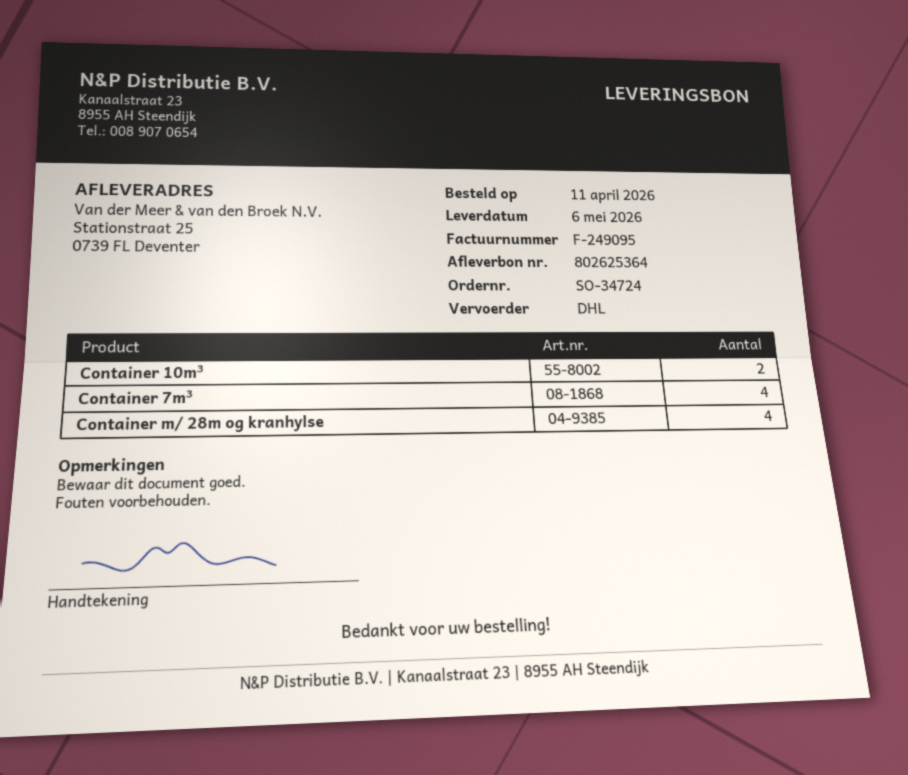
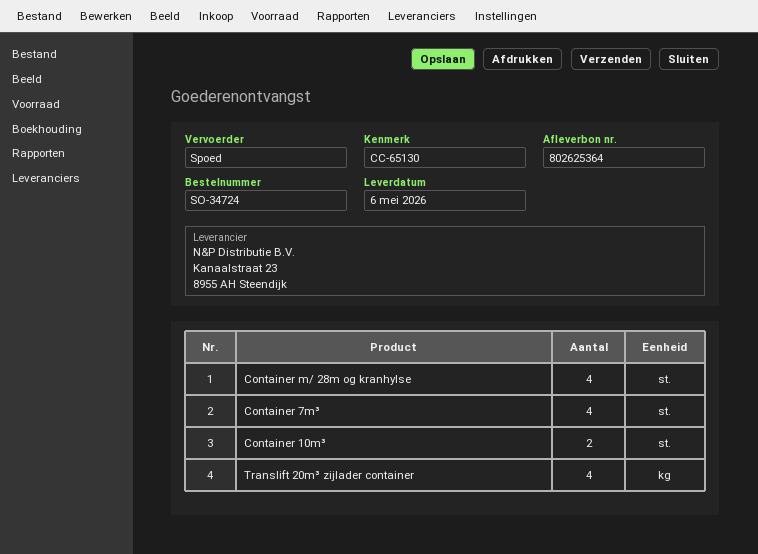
shipping method: DHL -> express
Translift 20m³ zijlader container: none -> 4

